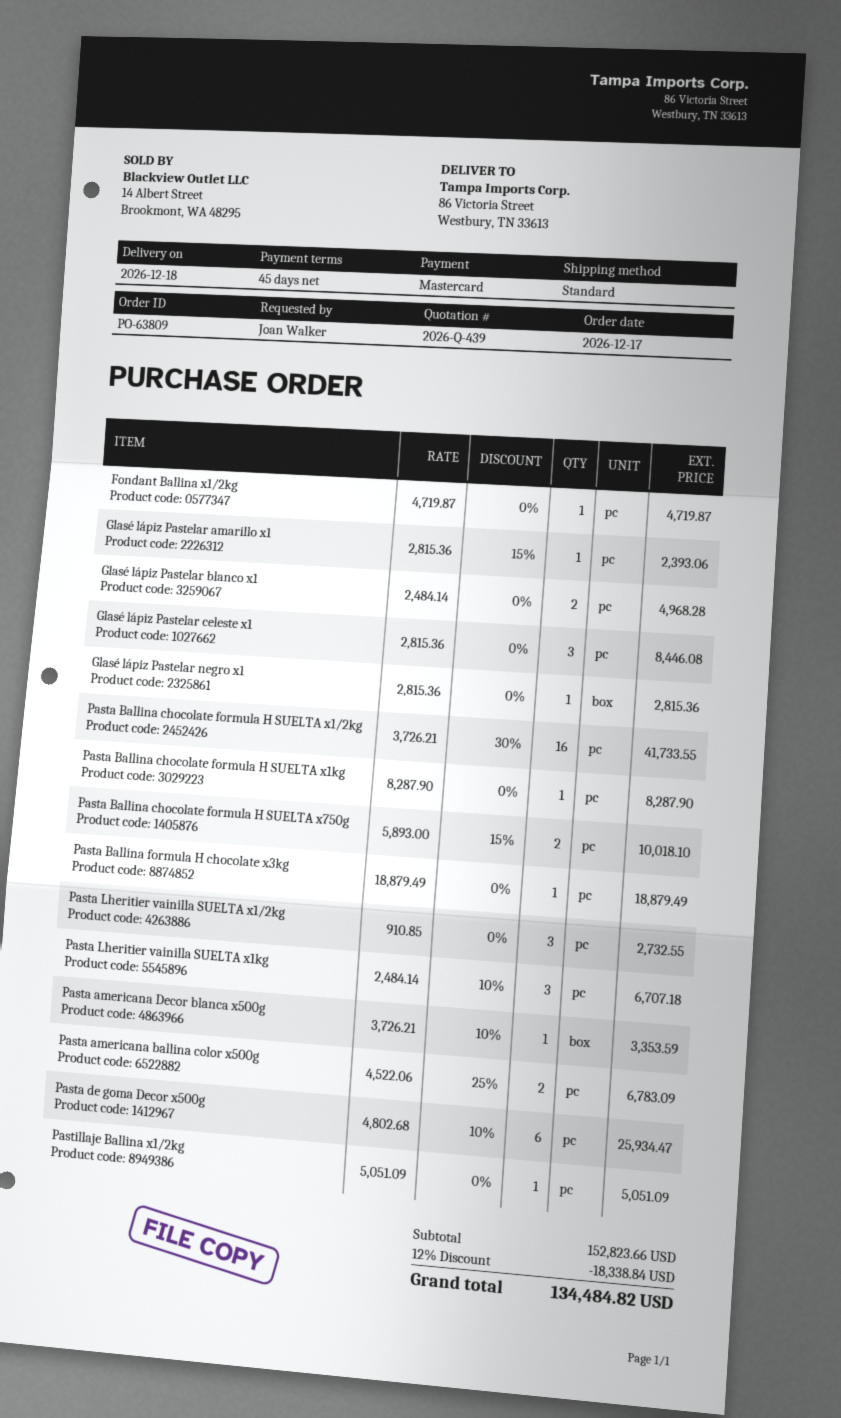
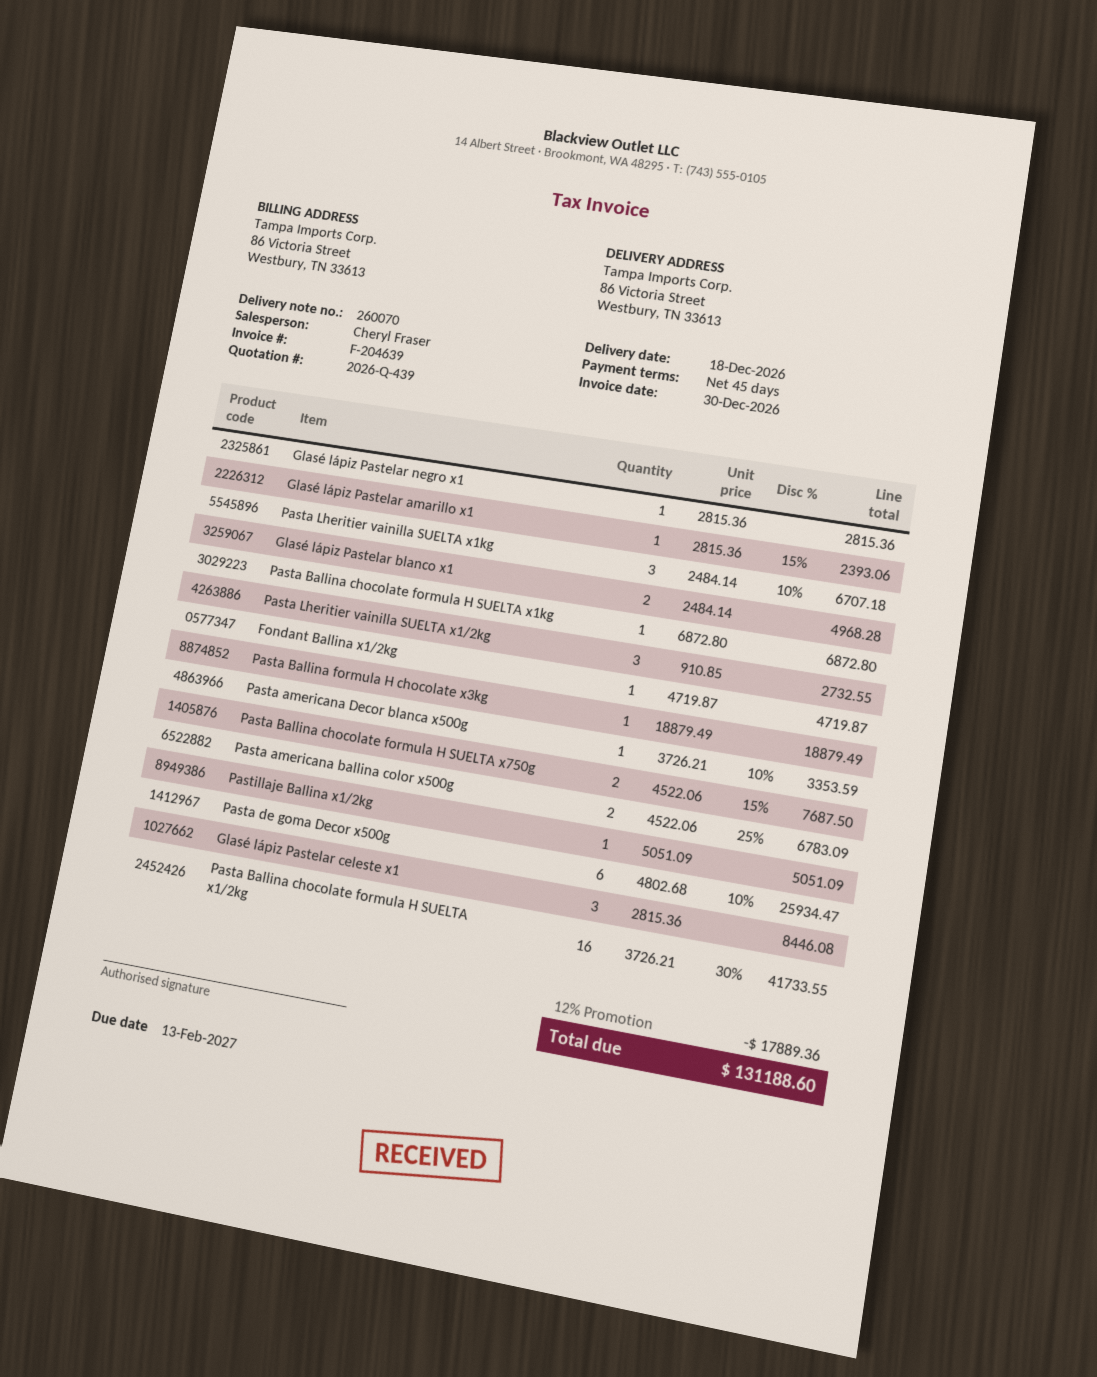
Pasta Ballina chocolate formula H SUELTA x1kg: 1 x 8287.90 = 8287.90 -> 1 x 6872.80 = 6872.80
Pasta Ballina chocolate formula H SUELTA x750g: 2 x 5893.00 - 15% = 10018.10 -> 2 x 4522.06 - 15% = 7687.50
discount: 12% = 18338.84 -> 12% = 17889.36
total: 134484.82 -> 131188.60

